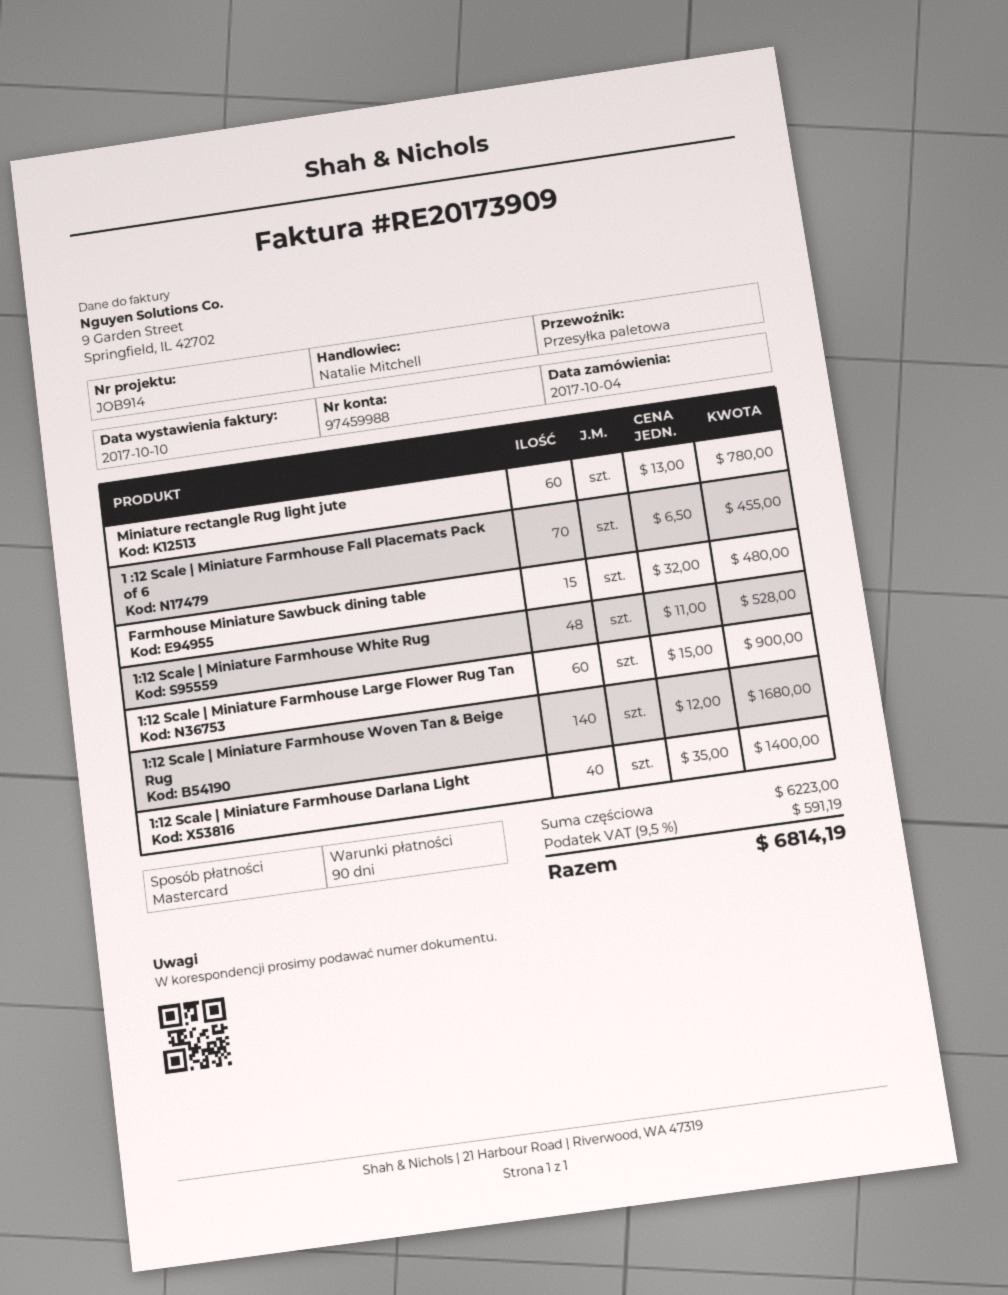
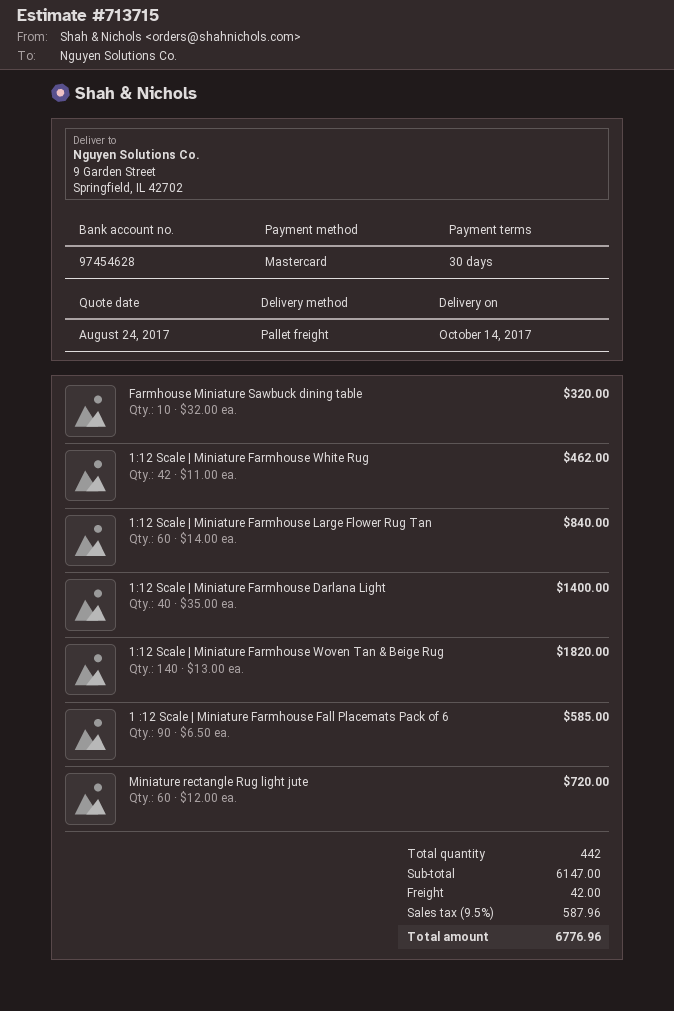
payment terms: 90 days -> 30 days
bank account: 97459988 -> 97454628
Miniature rectangle Rug light jute: 60 x 13.00 = 780.00 -> 60 x 12.00 = 720.00
1 :12 Scale | Miniature Farmhouse Fall Placemats Pack of 6: 70 x 6.50 = 455.00 -> 90 x 6.50 = 585.00
Farmhouse Miniature Sawbuck dining table: 15 x 32.00 = 480.00 -> 10 x 32.00 = 320.00
1:12 Scale | Miniature Farmhouse White Rug: 48 x 11.00 = 528.00 -> 42 x 11.00 = 462.00
1:12 Scale | Miniature Farmhouse Large Flower Rug Tan: 60 x 15.00 = 900.00 -> 60 x 14.00 = 840.00
1:12 Scale | Miniature Farmhouse Woven Tan & Beige Rug: 140 x 12.00 = 1680.00 -> 140 x 13.00 = 1820.00
subtotal: 6223.00 -> 6147.00
shipping: none -> 42.00
tax: 9.5% = 591.19 -> 9.5% = 587.96
total: 6814.19 -> 6776.96

